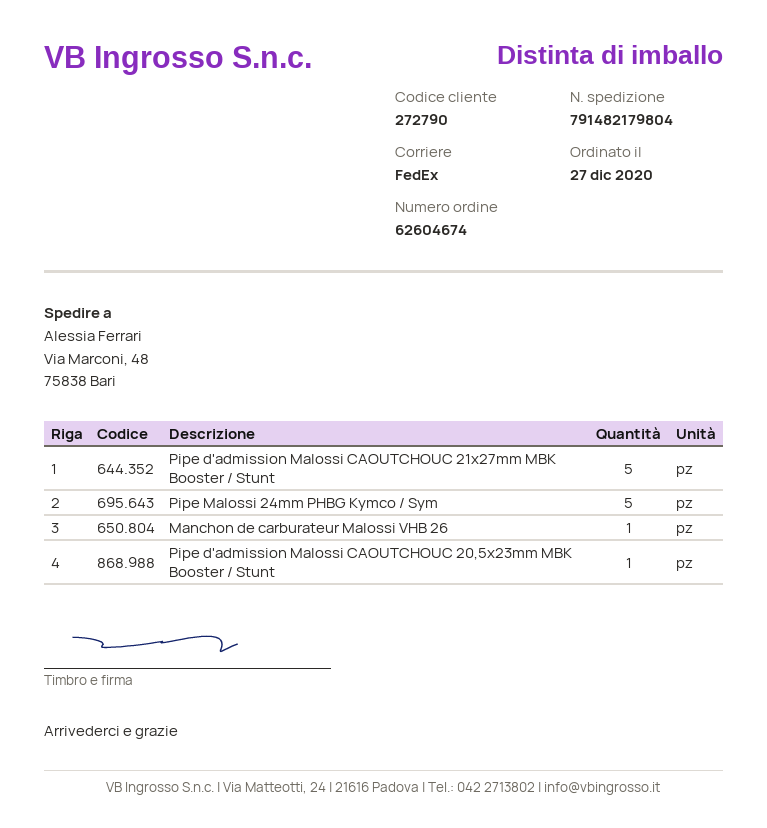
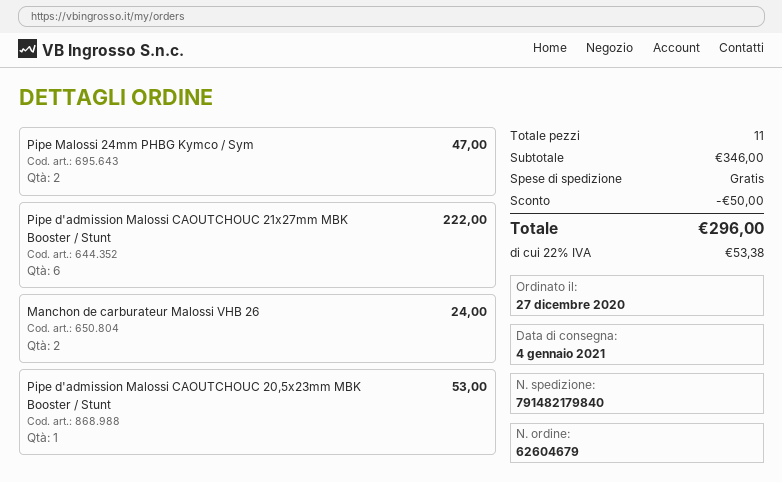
order number: 62604674 -> 62604679
tracking number: 791482179804 -> 791482179840
Pipe d'admission Malossi CAOUTCHOUC 21x27mm MBK Booster / Stunt: 5 -> 6
Pipe Malossi 24mm PHBG Kymco / Sym: 5 -> 2
Manchon de carburateur Malossi VHB 26: 1 -> 2

